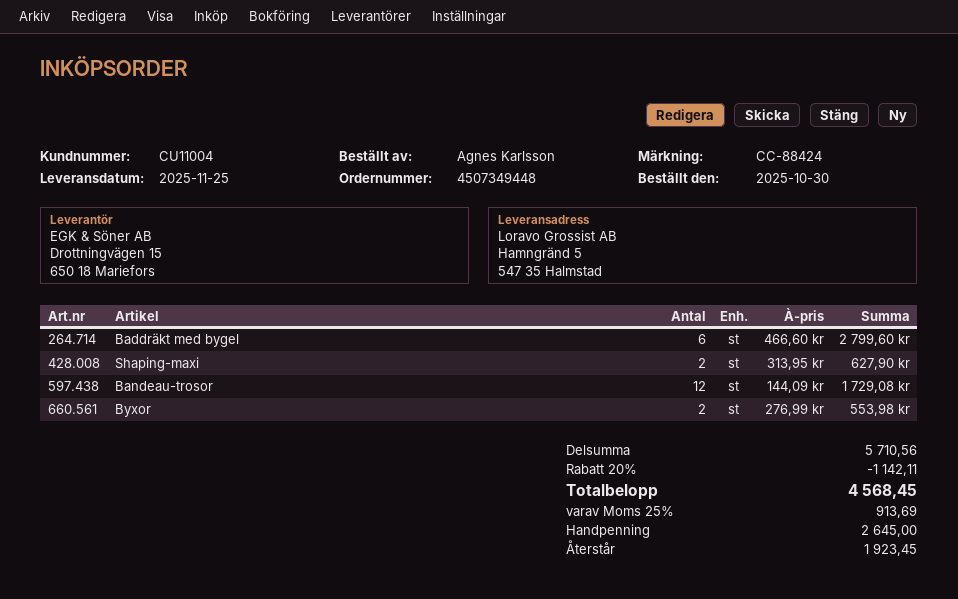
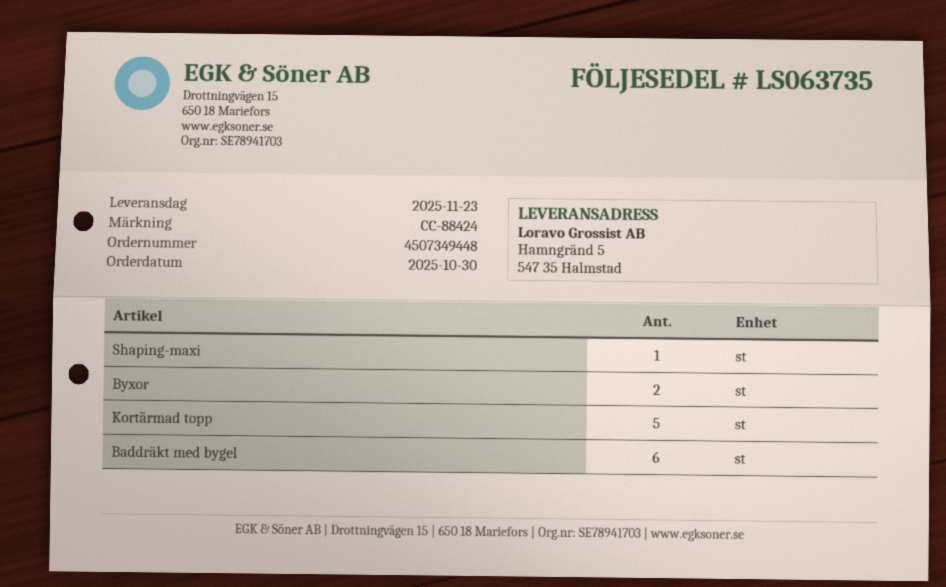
delivery date: 2025-11-25 -> 2025-11-23
Shaping-maxi: 2 -> 1
Bandeau-trosor: 12 -> none
Kortärmad topp: none -> 5

